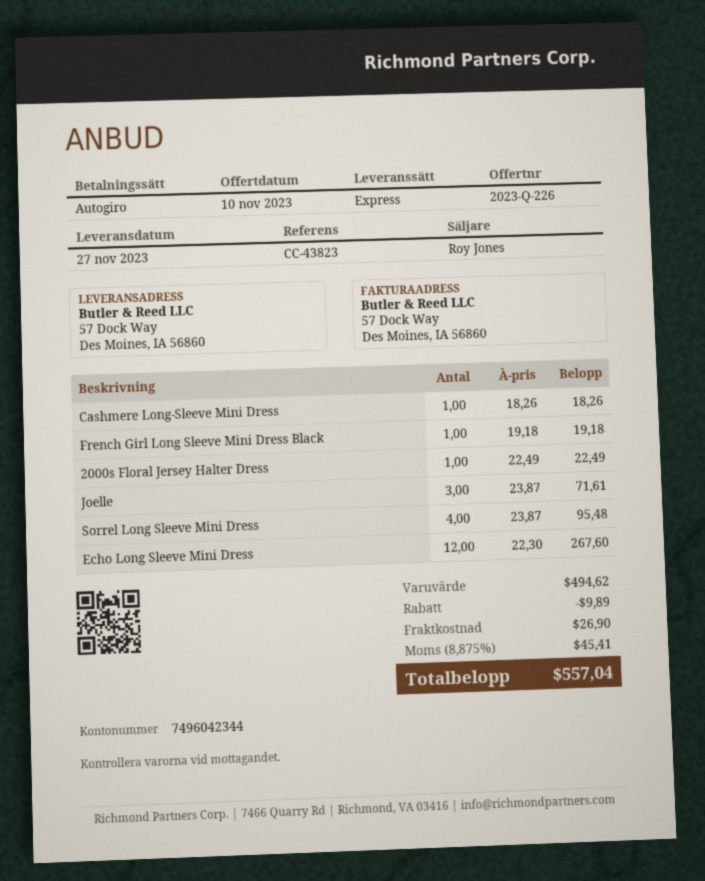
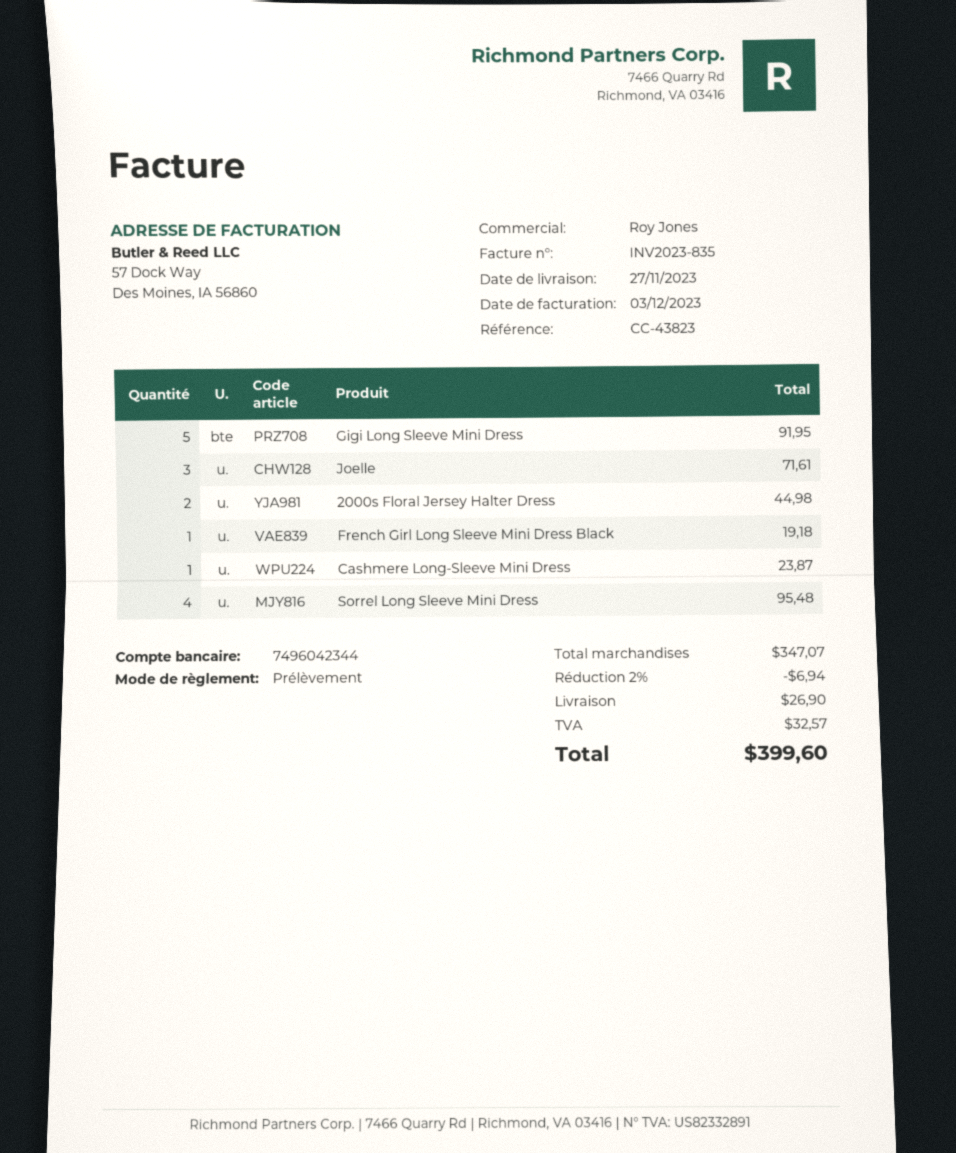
Cashmere Long-Sleeve Mini Dress: 1 for 18.26 -> 1 for 23.87
2000s Floral Jersey Halter Dress: 1 for 22.49 -> 2 for 44.98
Echo Long Sleeve Mini Dress: 12 for 267.60 -> none
Gigi Long Sleeve Mini Dress: none -> 5 for 91.95
subtotal: 494.62 -> 347.07
discount: 9.89 -> 6.94
tax: 45.41 -> 32.57
total: 557.04 -> 399.60

